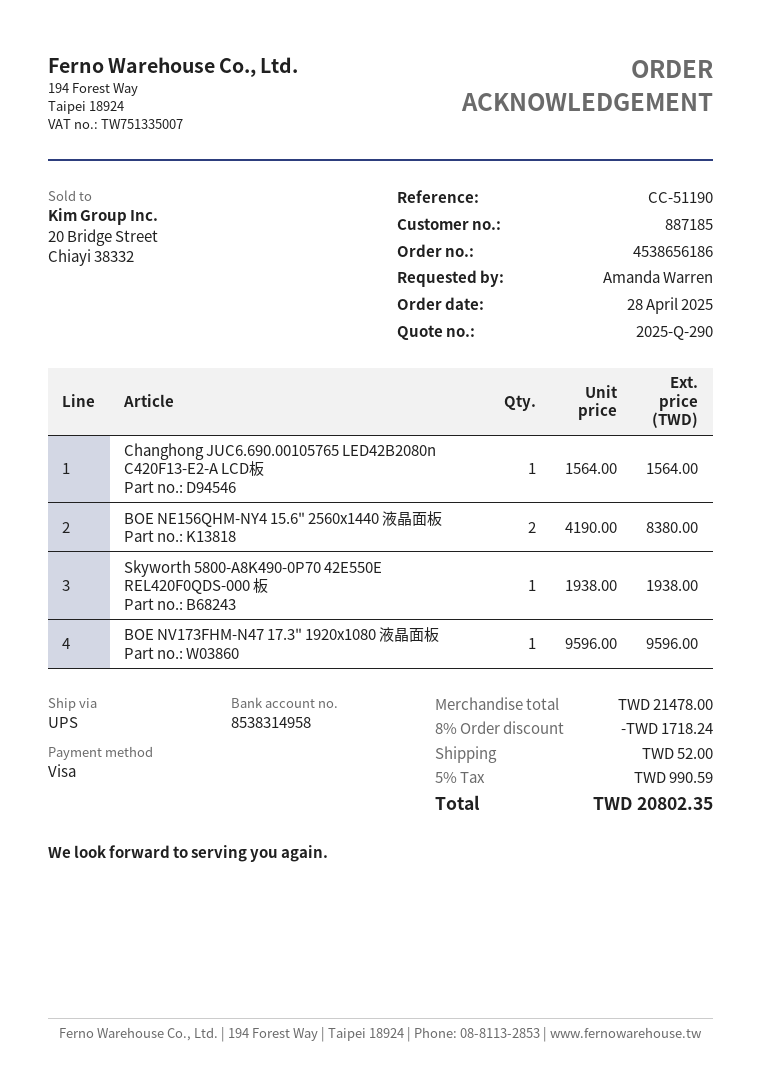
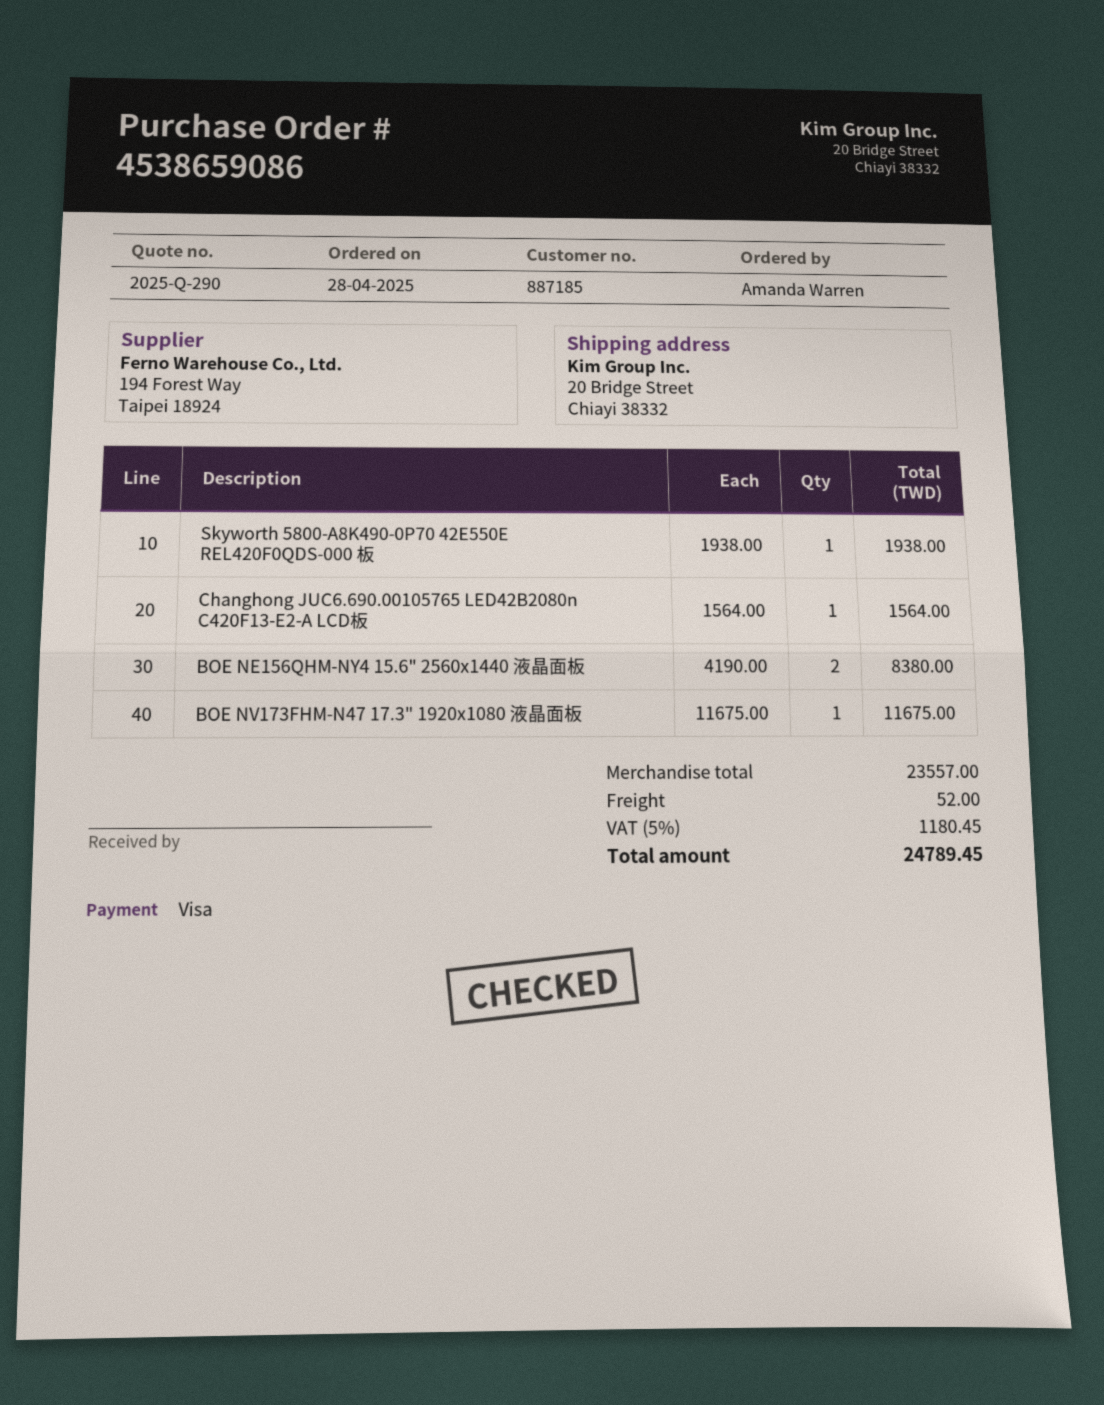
order number: 4538656186 -> 4538659086
BOE NV173FHM-N47 17.3" 1920x1080 液晶面板: 1 x 9596.00 = 9596.00 -> 1 x 11675.00 = 11675.00
subtotal: 21478.00 -> 23557.00
discount: 8% = 1718.24 -> none
tax: 5% = 990.59 -> 5% = 1180.45
total: 20802.35 -> 24789.45

